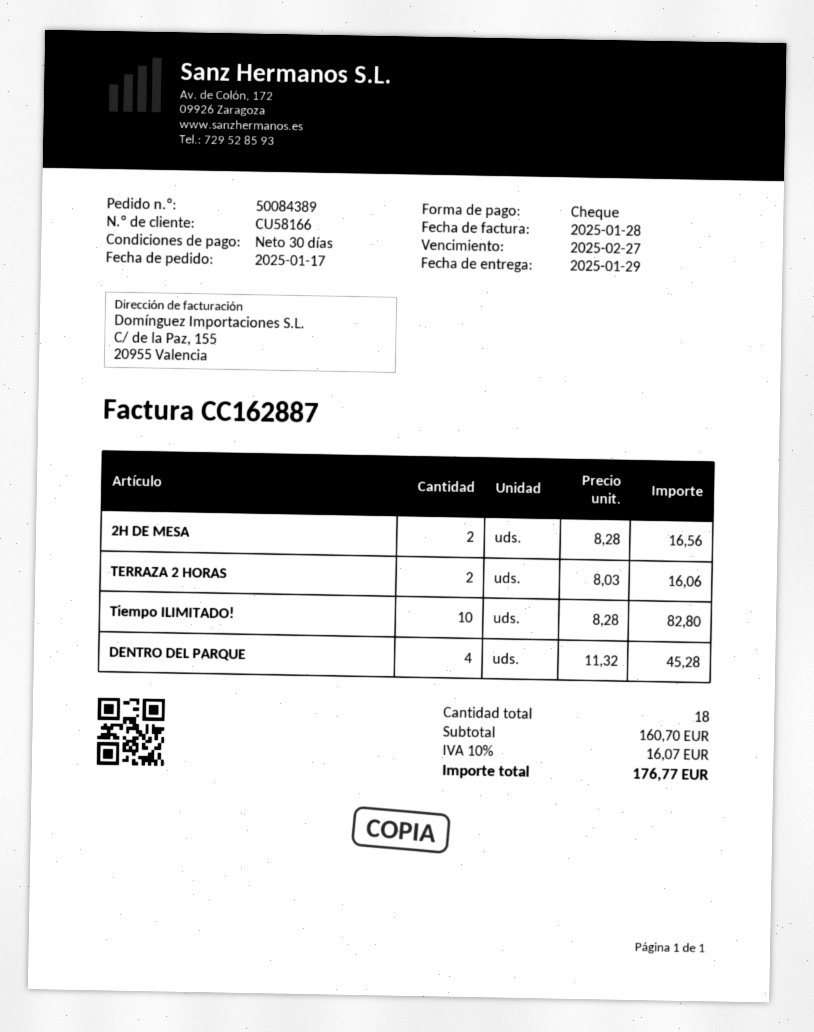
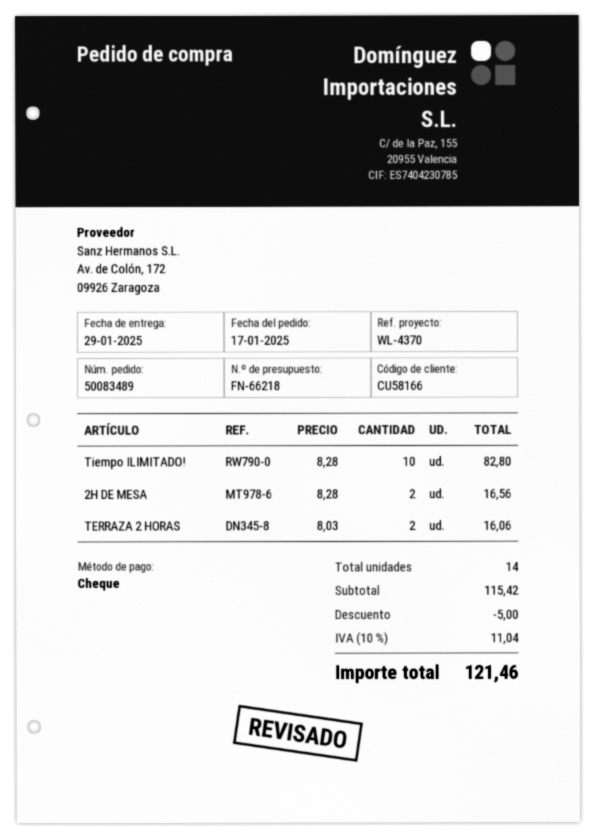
order number: 50084389 -> 50083489
DENTRO DEL PARQUE: 4 x 11.32 = 45.28 -> none
total quantity: 18 -> 14
subtotal: 160.70 -> 115.42
discount: none -> 5.00
tax: 10% = 16.07 -> 10% = 11.04
total: 176.77 -> 121.46

